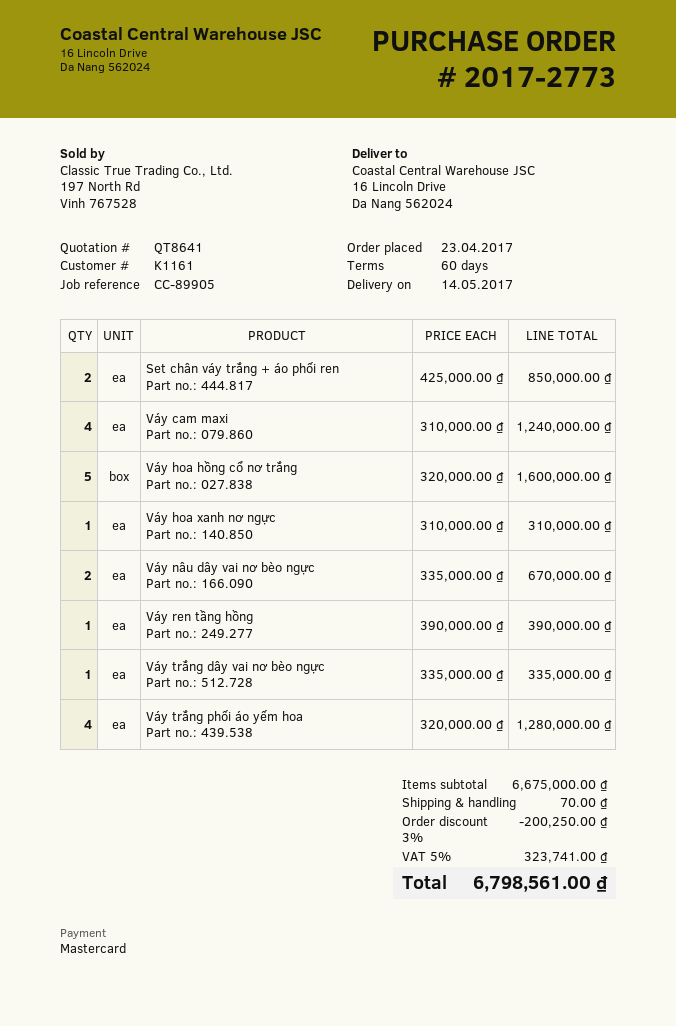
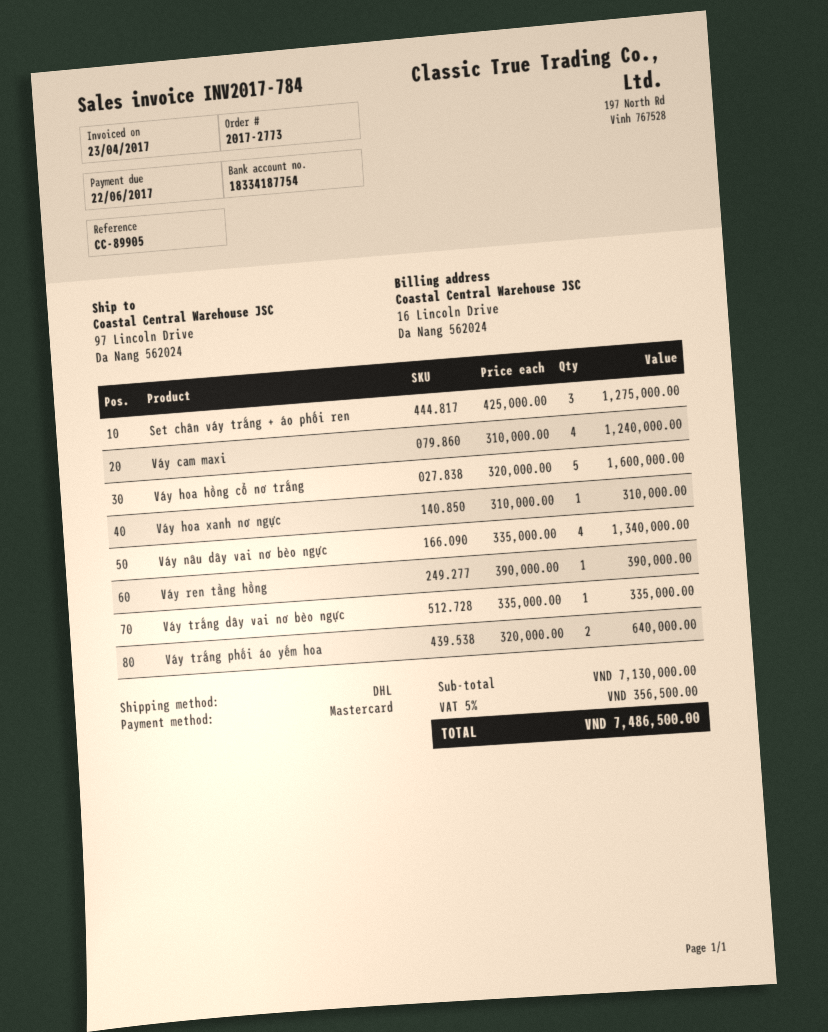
ship to: 16 Lincoln Drive, Da Nang 562024 -> 97 Lincoln Drive, Da Nang 562024
Set chân váy trắng + áo phối ren: 2 x 425000.00 = 850000.00 -> 3 x 425000.00 = 1275000.00
Váy nâu dây vai nơ bèo ngực: 2 x 335000.00 = 670000.00 -> 4 x 335000.00 = 1340000.00
Váy trắng phối áo yếm hoa: 4 x 320000.00 = 1280000.00 -> 2 x 320000.00 = 640000.00
subtotal: 6675000.00 -> 7130000.00
discount: 3% = 200250.00 -> none
shipping: 70.00 -> none
tax: 5% = 323741.00 -> 5% = 356500.00
total: 6798561.00 -> 7486500.00

